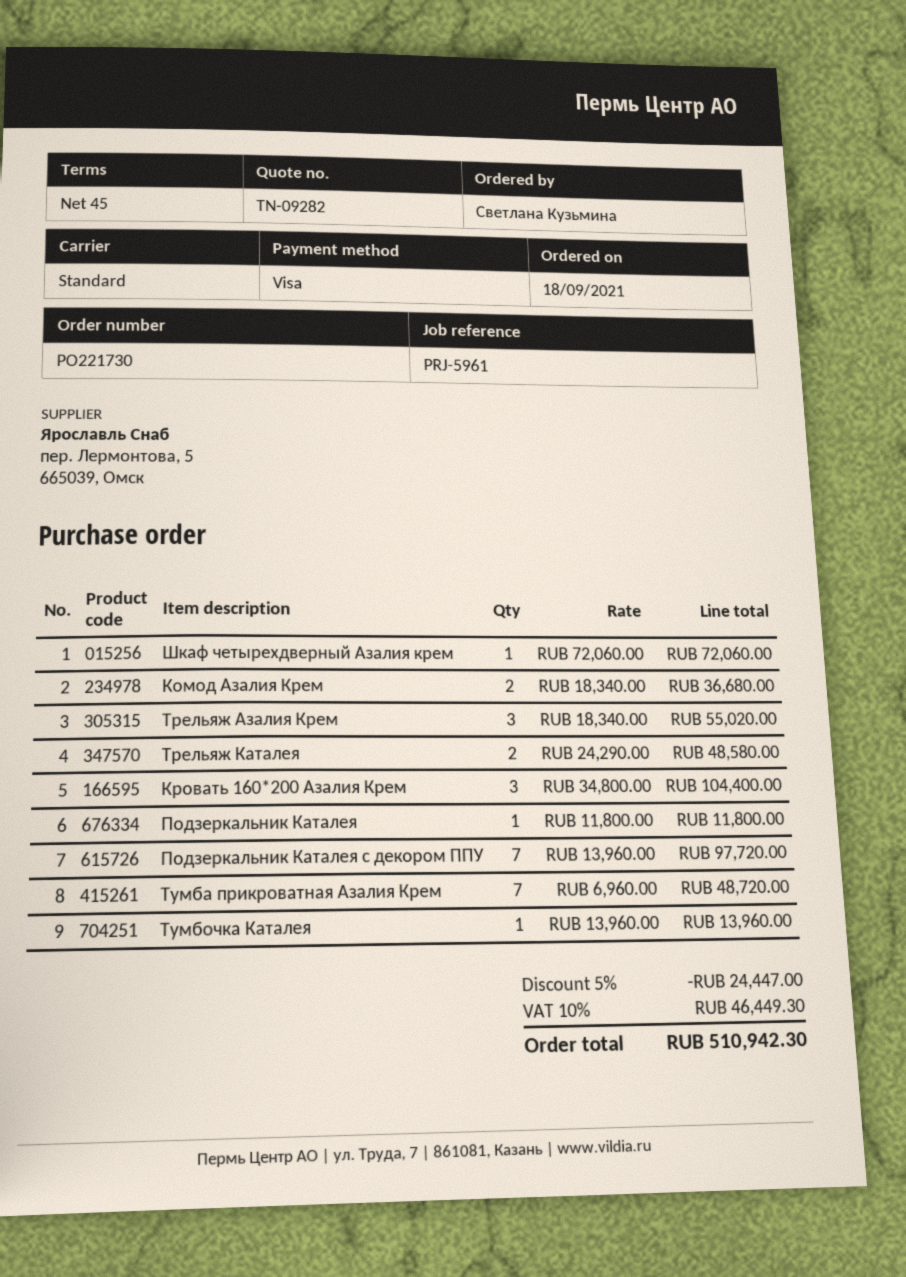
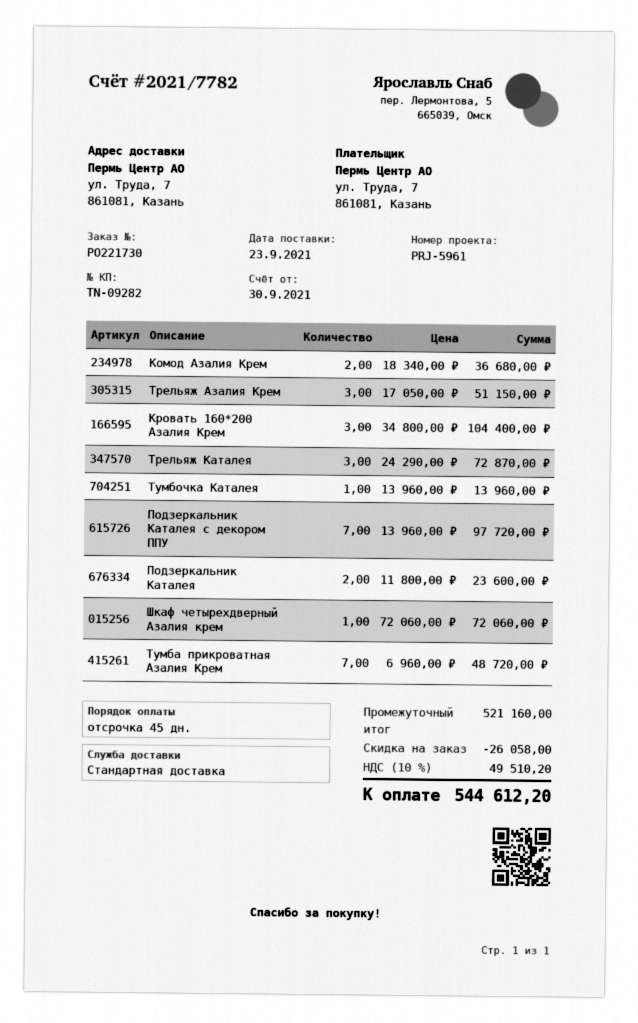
Трельяж Азалия Крем: 3 x 18340.00 = 55020.00 -> 3 x 17050.00 = 51150.00
Трельяж Каталея: 2 x 24290.00 = 48580.00 -> 3 x 24290.00 = 72870.00
Подзеркальник Каталея: 1 x 11800.00 = 11800.00 -> 2 x 11800.00 = 23600.00
discount: 24447.00 -> 26058.00
tax: 10% = 46449.30 -> 10% = 49510.20
total: 510942.30 -> 544612.20

